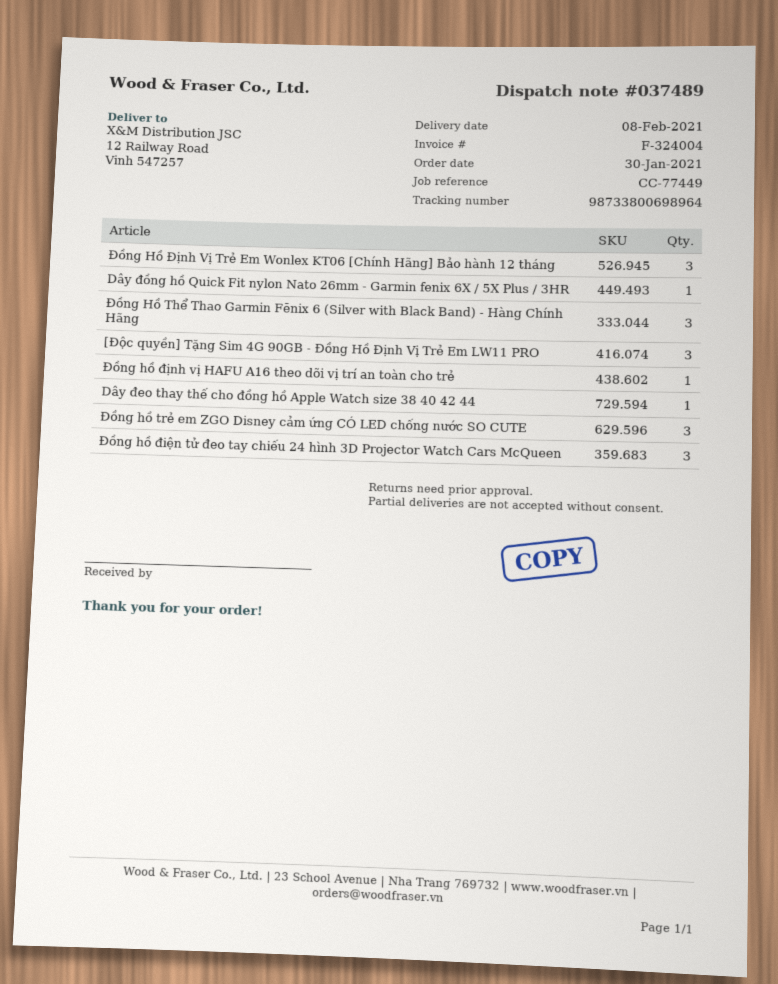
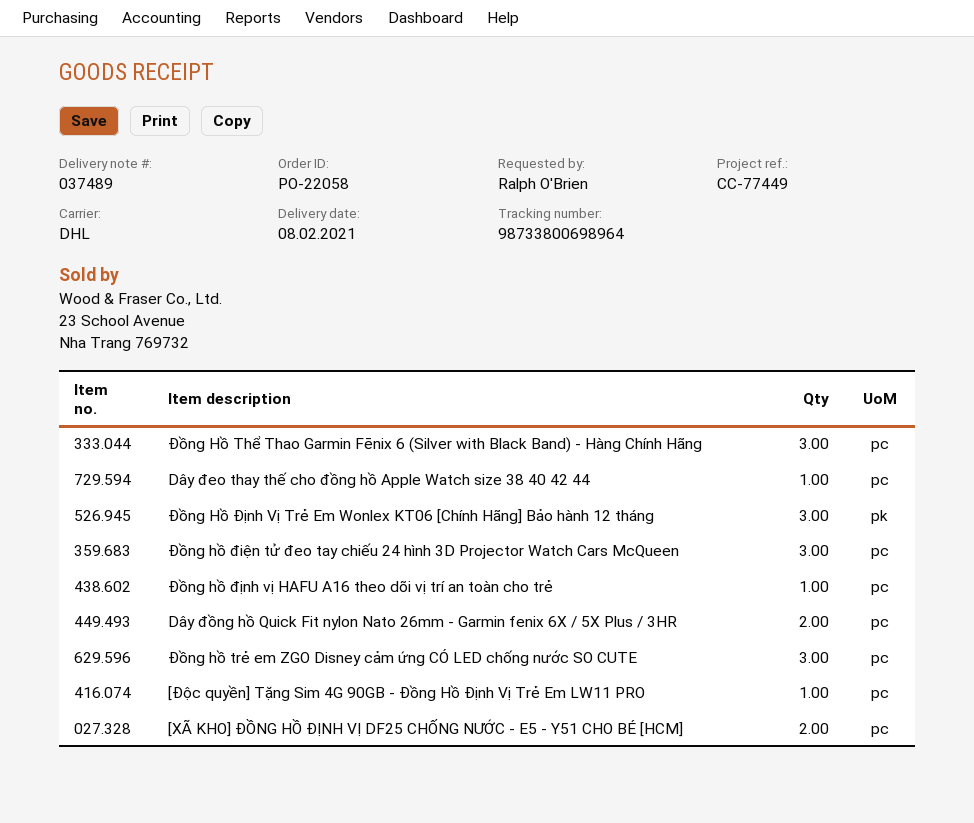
Dây đồng hồ Quick Fit nylon Nato 26mm - Garmin fenix 6X / 5X Plus / 3HR: 1 -> 2
[Độc quyền] Tặng Sim 4G 90GB - Đồng Hồ Định Vị Trẻ Em LW11 PRO: 3 -> 1
[XÃ KHO] ĐỒNG HỒ ĐỊNH VỊ DF25 CHỐNG NƯỚC - E5 - Y51 CHO BÉ [HCM]: none -> 2

